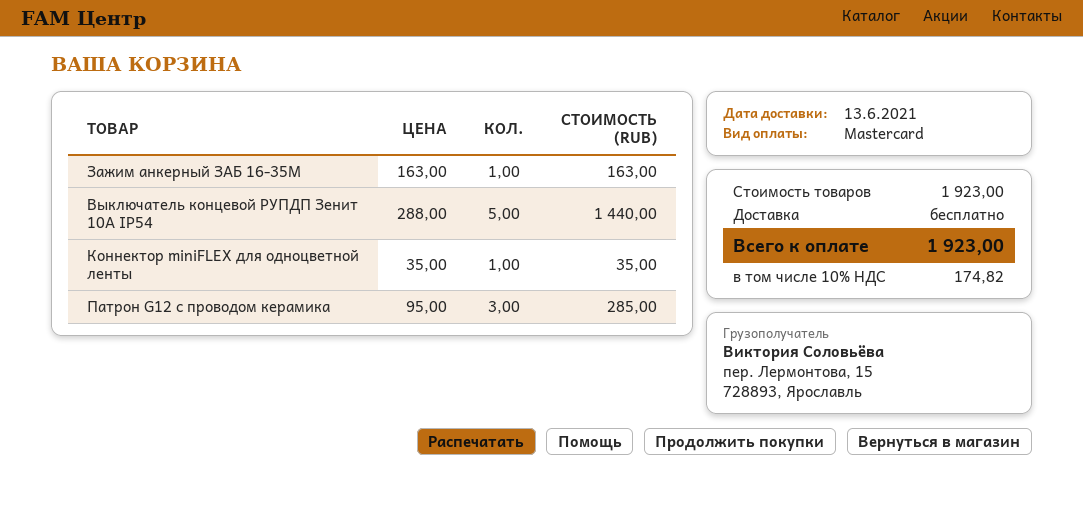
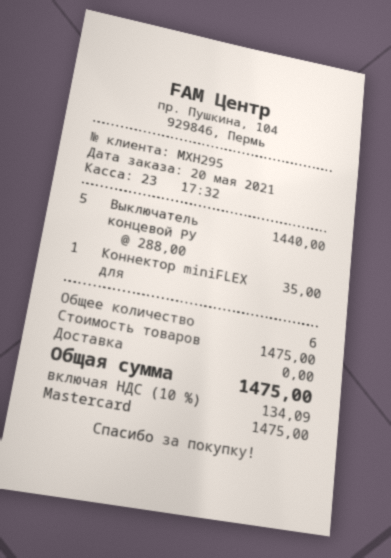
Зажим анкерный ЗАБ 16-35М: 1 x 163.00 = 163.00 -> none
Патрон G12 с проводом керамика: 3 x 95.00 = 285.00 -> none
subtotal: 1923.00 -> 1475.00
tax: 10% = 174.82 -> 10% = 134.09
total: 1923.00 -> 1475.00

